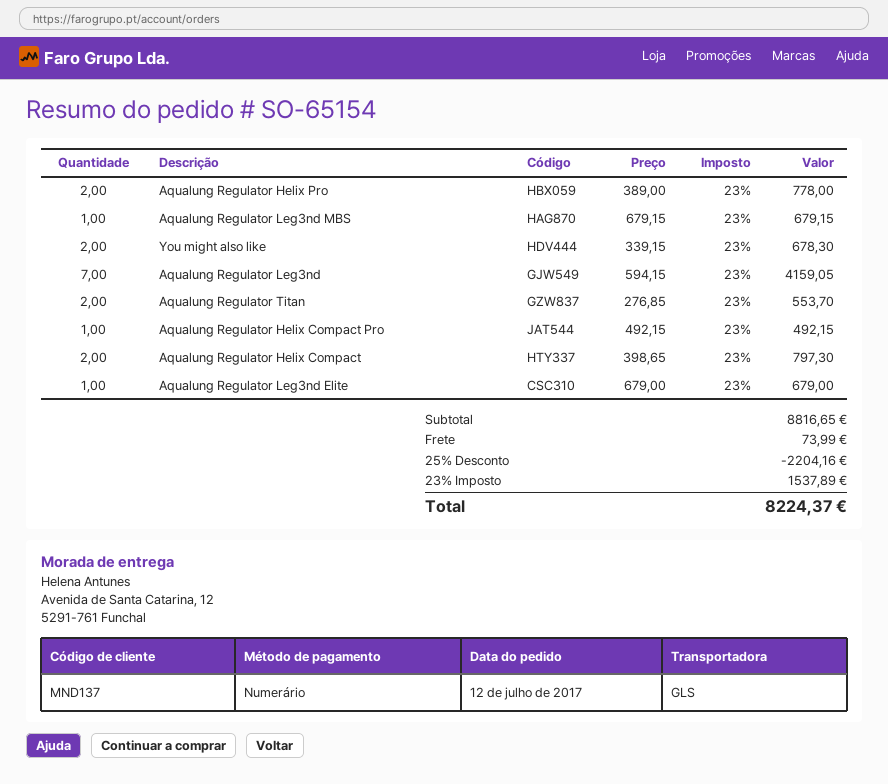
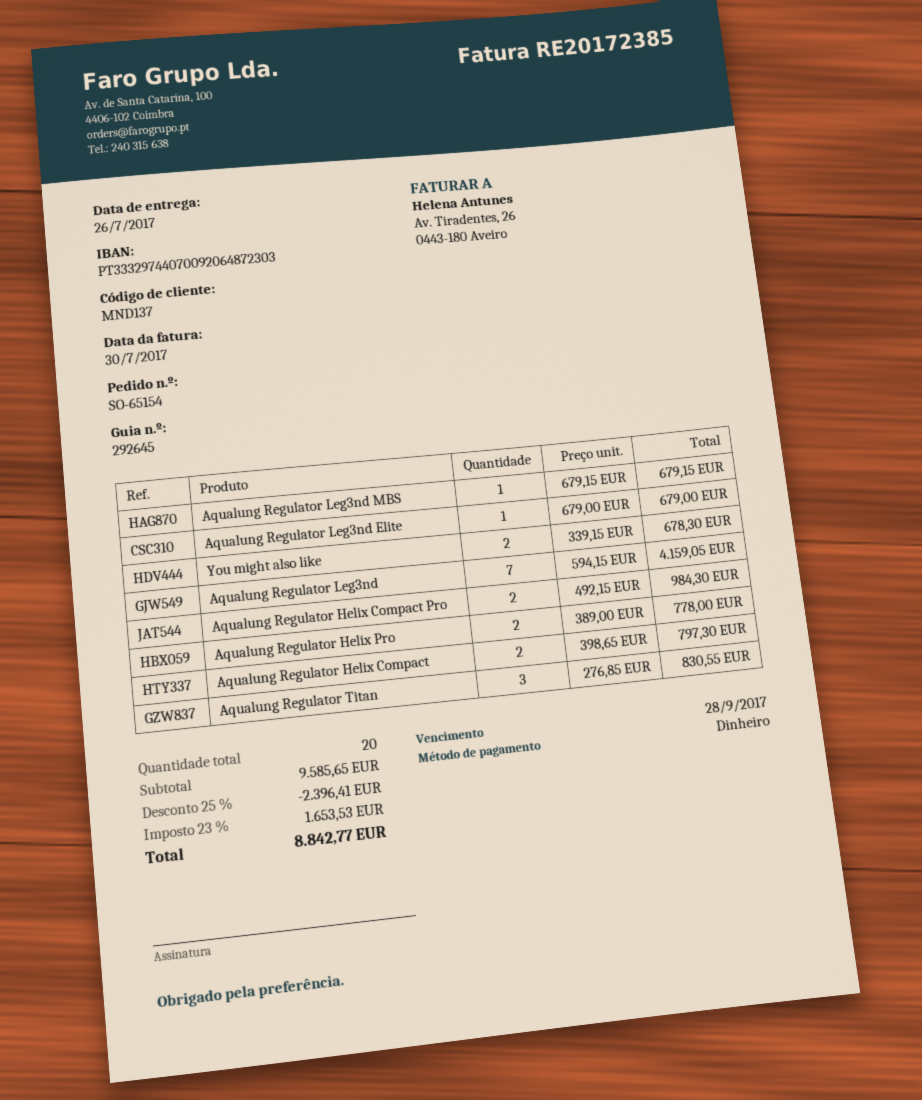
Aqualung Regulator Titan: 2 x 276.85 = 553.70 -> 3 x 276.85 = 830.55
Aqualung Regulator Helix Compact Pro: 1 x 492.15 = 492.15 -> 2 x 492.15 = 984.30
subtotal: 8816.65 -> 9585.65
discount: 25% = 2204.16 -> 25% = 2396.41
shipping: 73.99 -> none
tax: 23% = 1537.89 -> 23% = 1653.53
total: 8224.37 -> 8842.77

